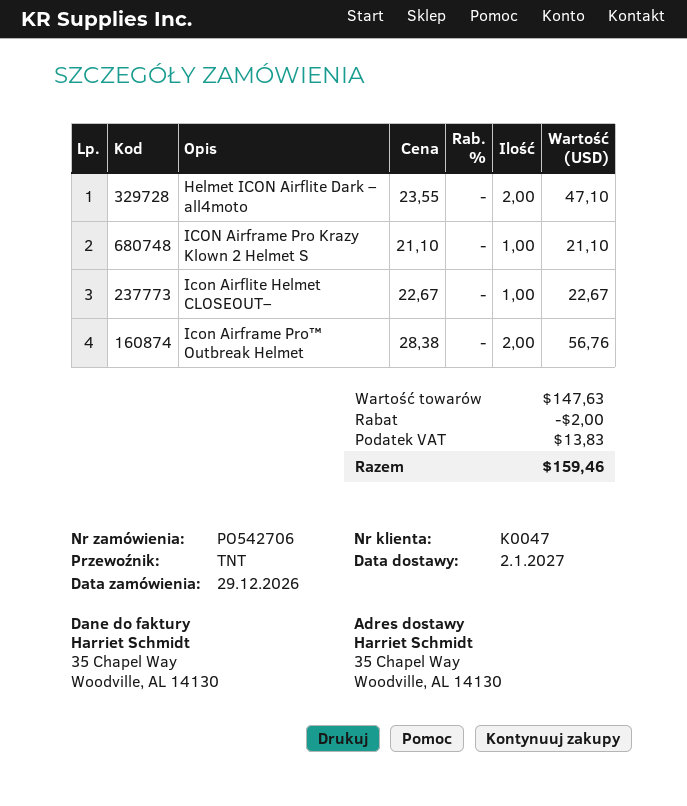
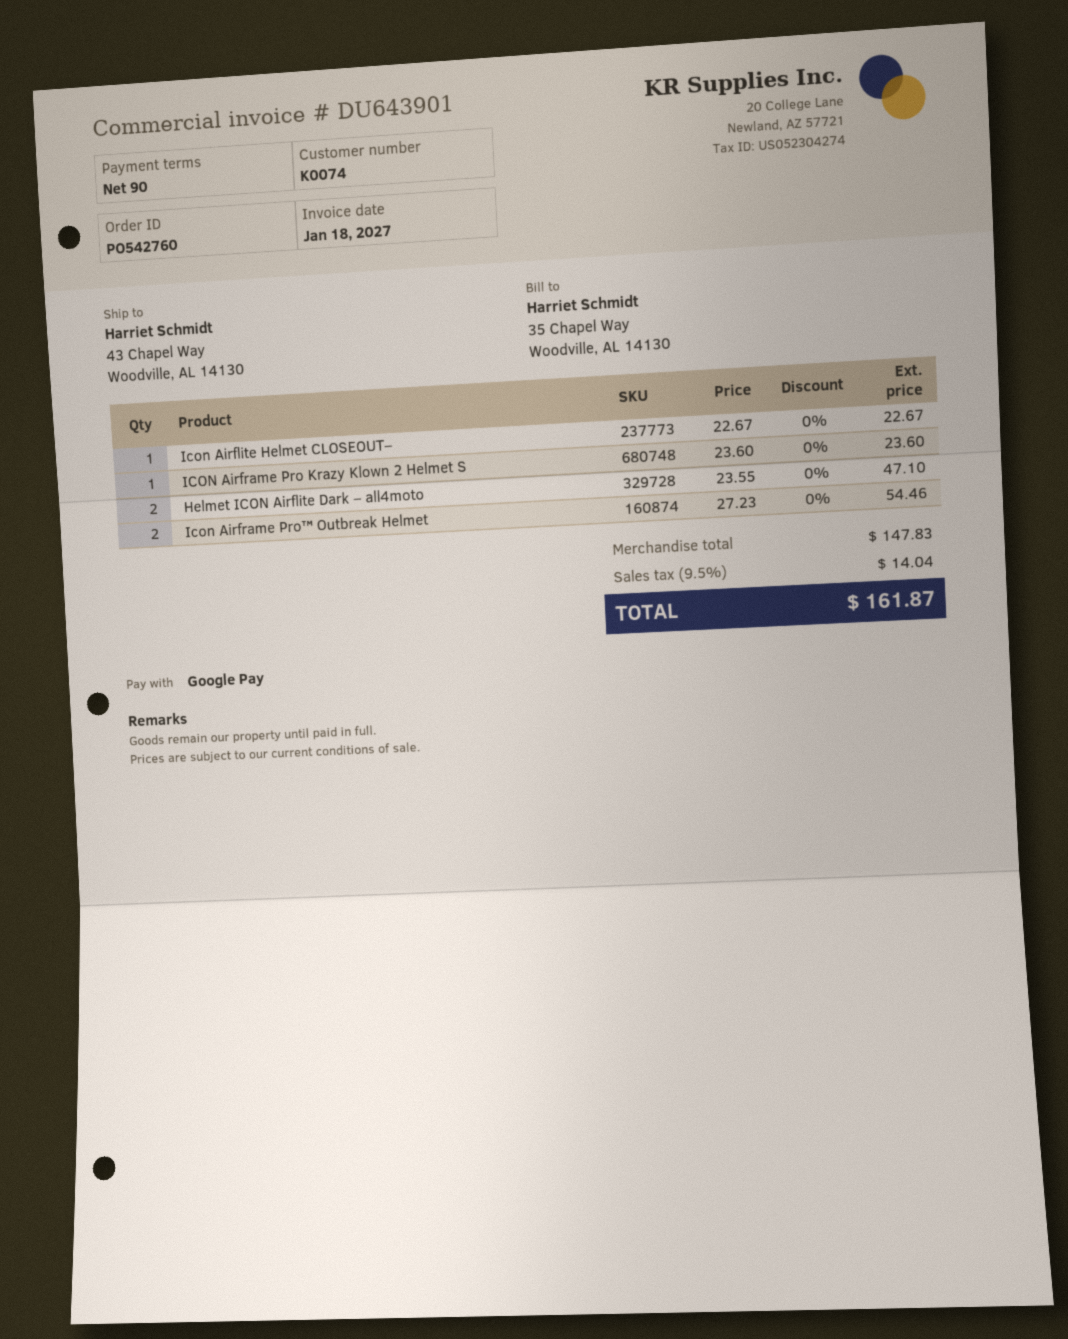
order number: PO542706 -> PO542760
customer number: K0047 -> K0074
ship to: 35 Chapel Way, Woodville, AL 14130 -> 43 Chapel Way, Woodville, AL 14130
ICON Airframe Pro Krazy Klown 2 Helmet S: 1 x 21.10 = 21.10 -> 1 x 23.60 = 23.60
Icon Airframe Pro™ Outbreak Helmet: 2 x 28.38 = 56.76 -> 2 x 27.23 = 54.46
subtotal: 147.63 -> 147.83
discount: 2.00 -> none
tax: 13.83 -> 14.04
total: 159.46 -> 161.87

